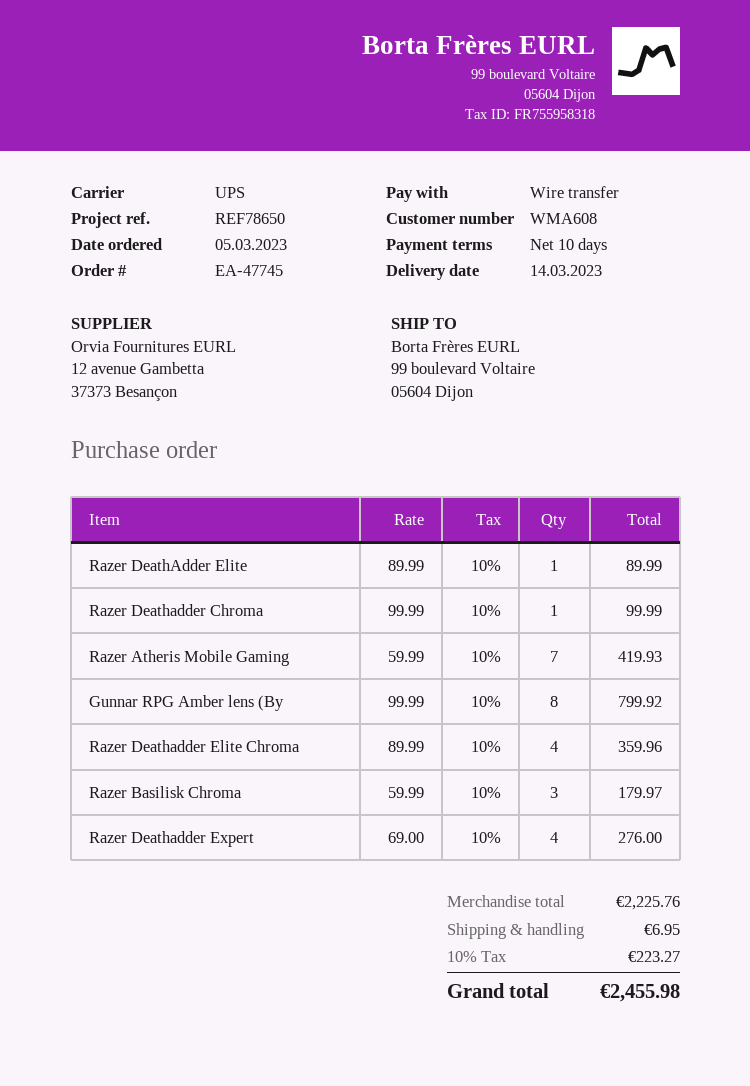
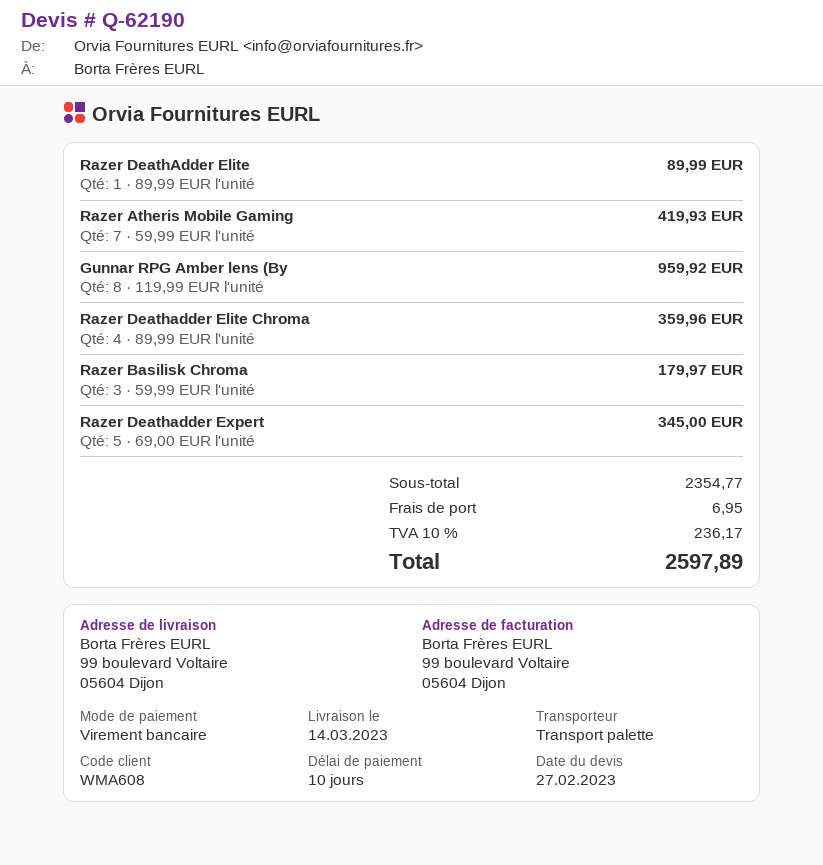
shipping method: UPS -> pallet freight
Razer Deathadder Chroma: 1 x 99.99 = 99.99 -> none
Gunnar RPG Amber lens (By: 8 x 99.99 = 799.92 -> 8 x 119.99 = 959.92
Razer Deathadder Expert: 4 x 69.00 = 276.00 -> 5 x 69.00 = 345.00
subtotal: 2225.76 -> 2354.77
tax: 10% = 223.27 -> 10% = 236.17
total: 2455.98 -> 2597.89

